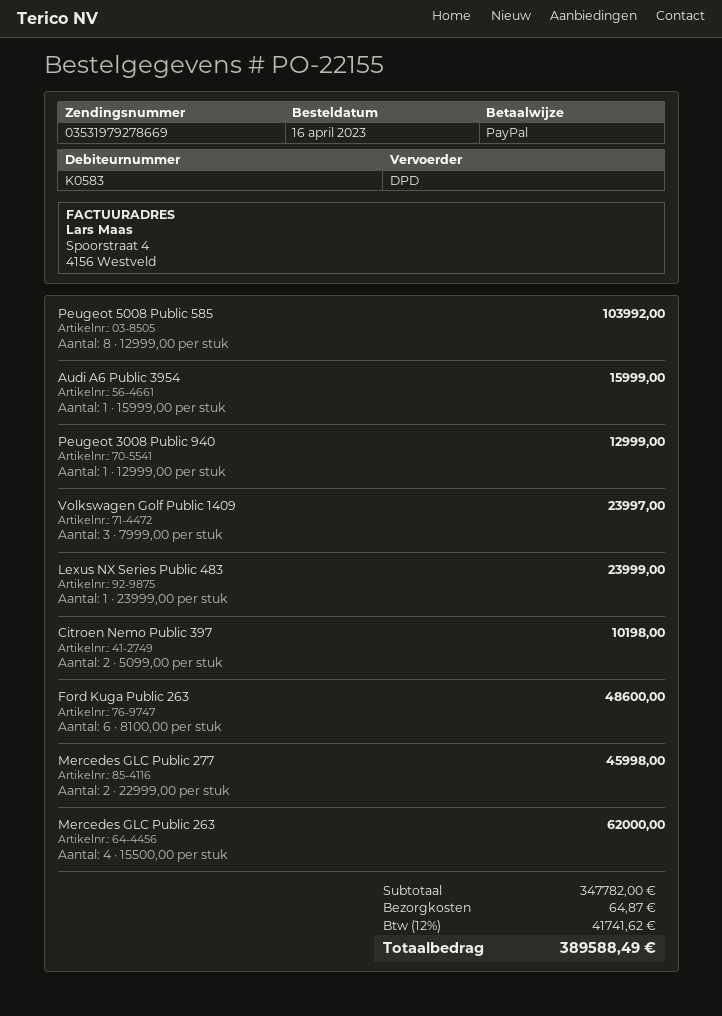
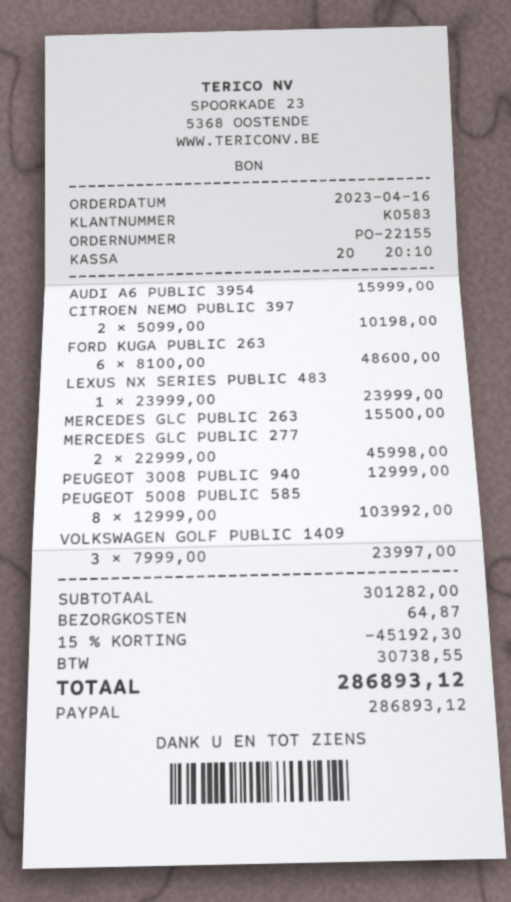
Mercedes GLC Public 263: 4 x 15500.00 = 62000.00 -> 1 x 15500.00 = 15500.00
subtotal: 347782.00 -> 301282.00
discount: none -> 15% = 45192.30
tax: 41741.62 -> 30738.55
total: 389588.49 -> 286893.12

